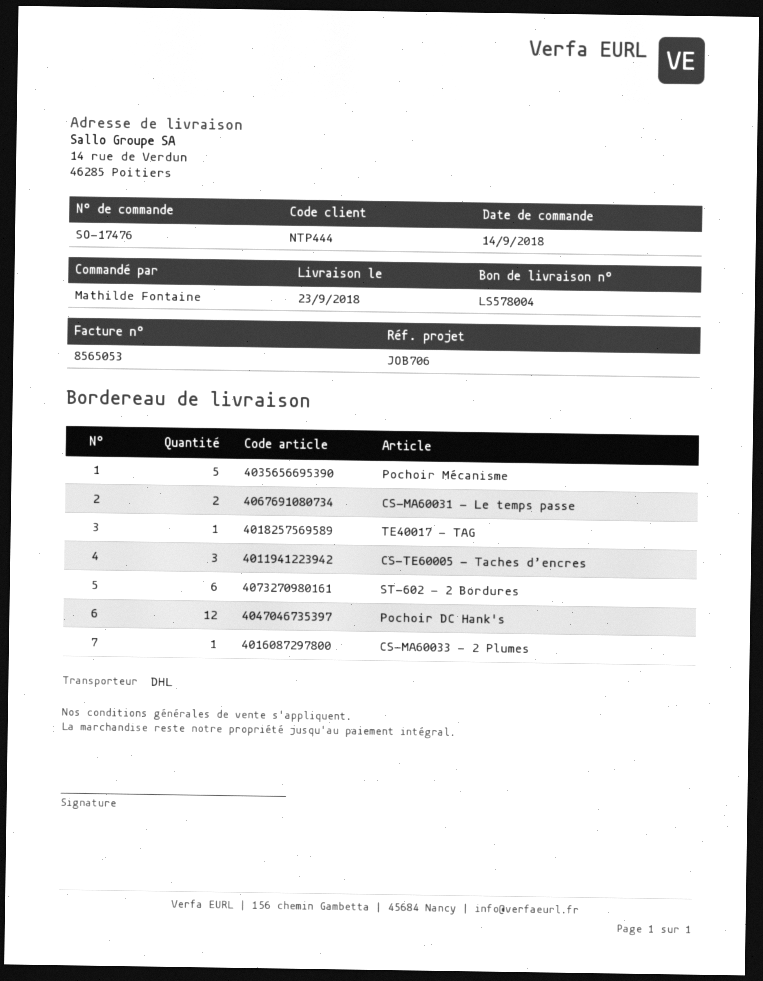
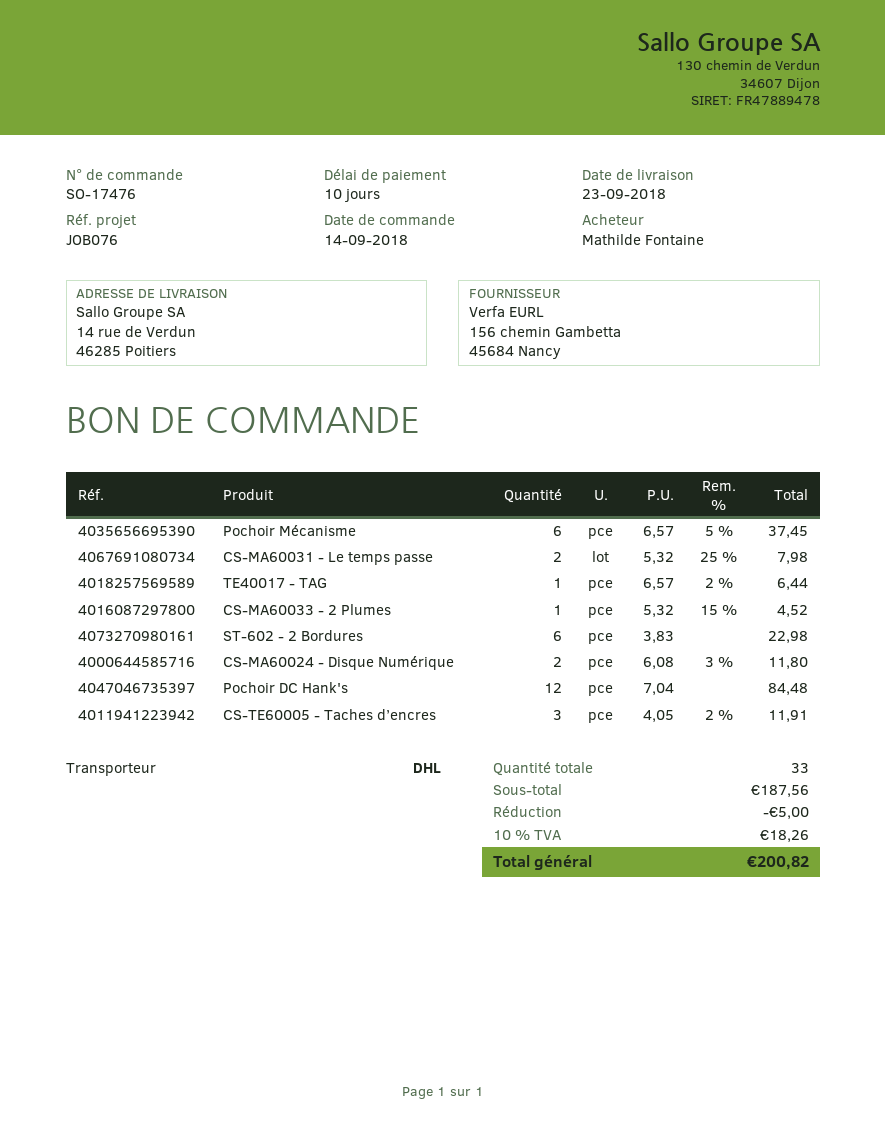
reference: JOB706 -> JOB076
Pochoir Mécanisme: 5 -> 6
CS-MA60024 - Disque Numérique: none -> 2

